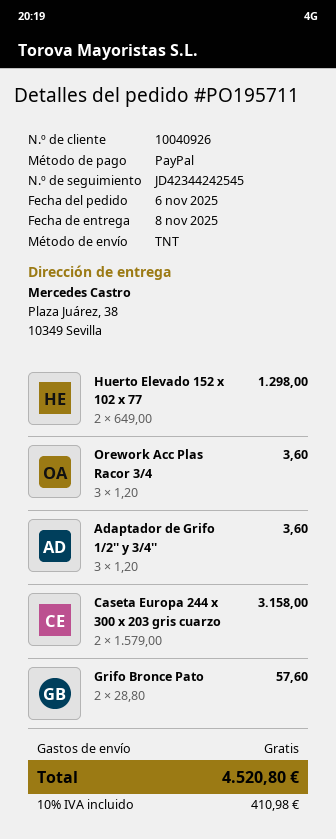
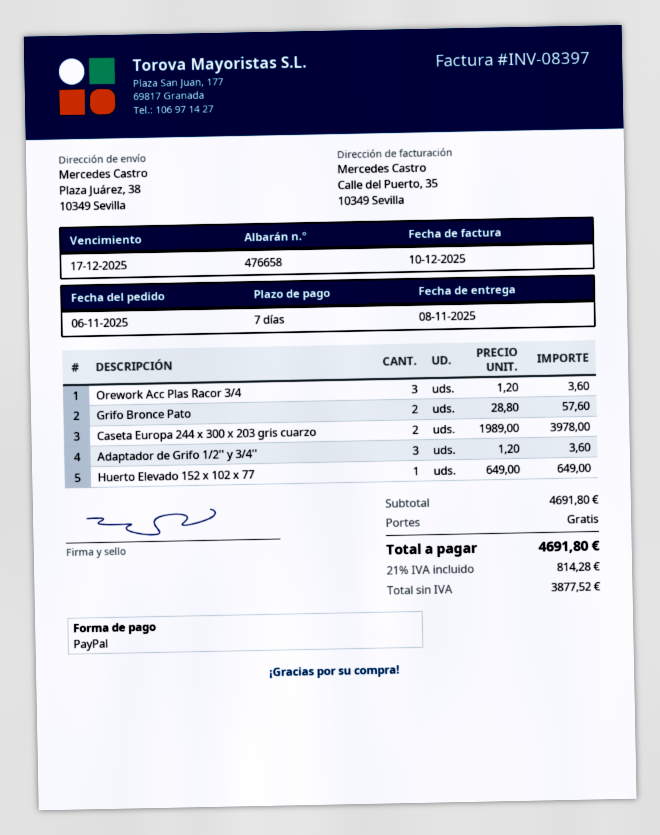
Huerto Elevado 152 x 102 x 77: 2 x 649.00 = 1298.00 -> 1 x 649.00 = 649.00
Caseta Europa 244 x 300 x 203 gris cuarzo: 2 x 1579.00 = 3158.00 -> 2 x 1989.00 = 3978.00
tax: 10% = 410.98 -> 21% = 814.28
total: 4520.80 -> 4691.80

